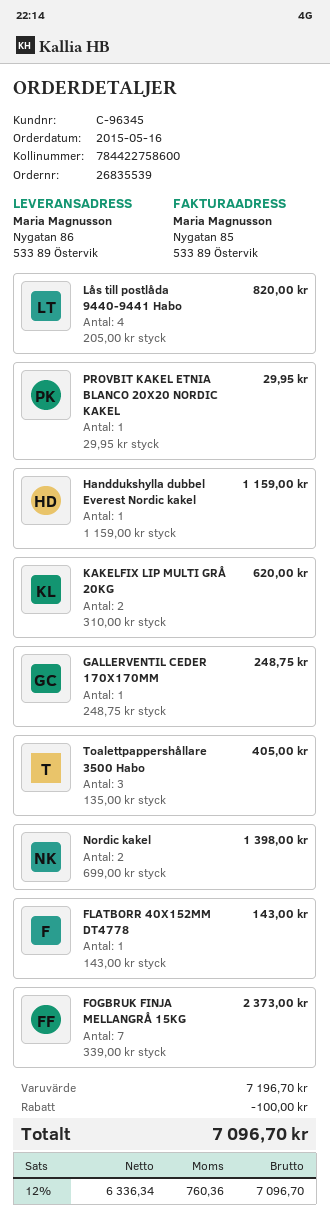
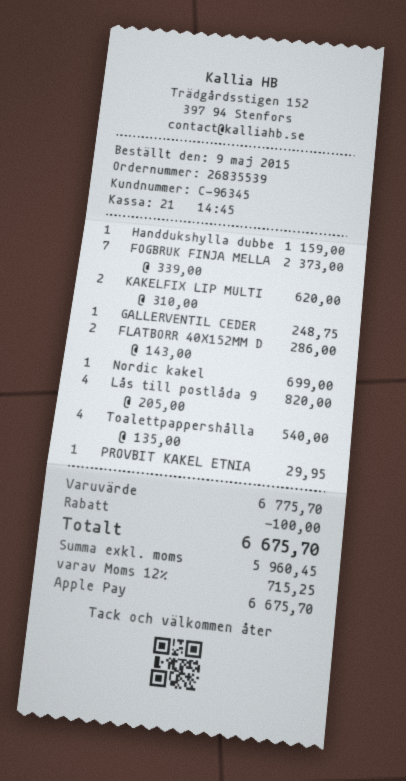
order date: 2015-05-16 -> 2015-05-09
Toalettpappershållare 3500 Habo: 3 x 135.00 = 405.00 -> 4 x 135.00 = 540.00
Nordic kakel: 2 x 699.00 = 1398.00 -> 1 x 699.00 = 699.00
FLATBORR 40X152MM DT4778: 1 x 143.00 = 143.00 -> 2 x 143.00 = 286.00
subtotal: 7196.70 -> 6775.70
net: 6336.34 -> 5960.45
tax: 12% = 760.36 -> 12% = 715.25
total: 7096.70 -> 6675.70

